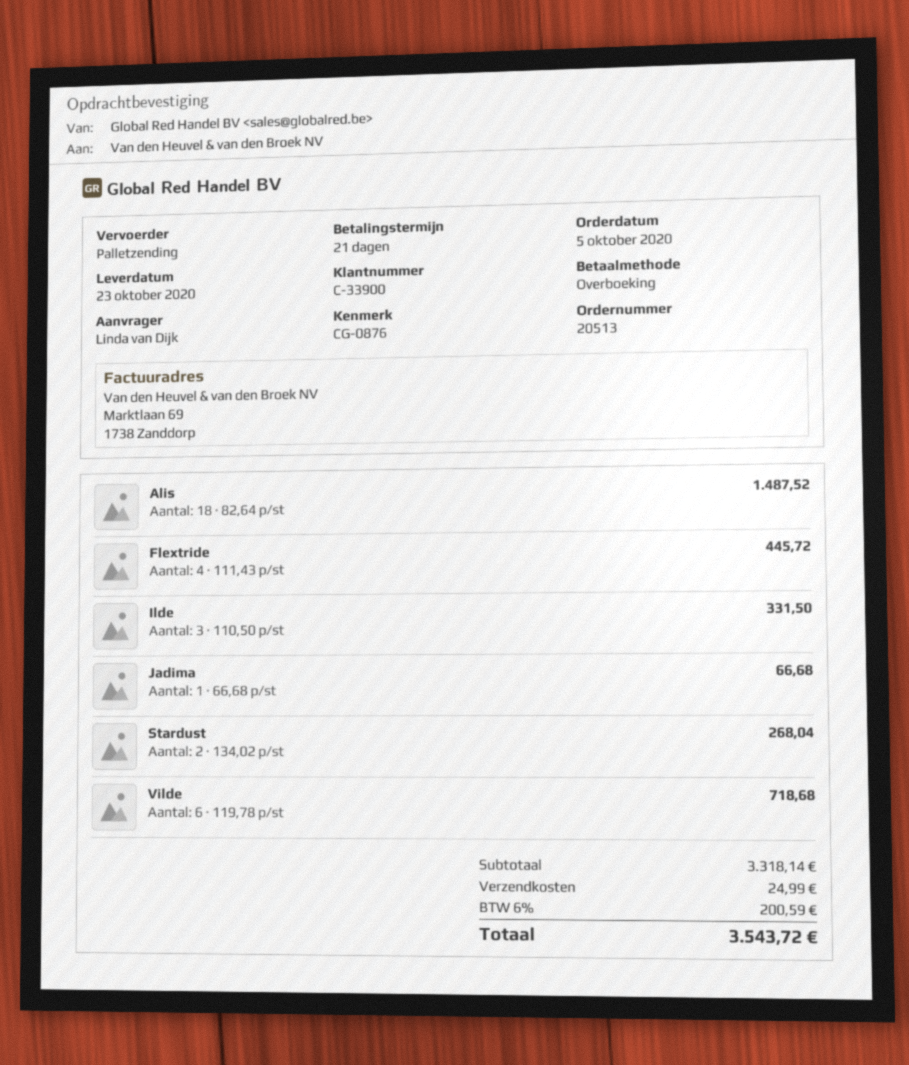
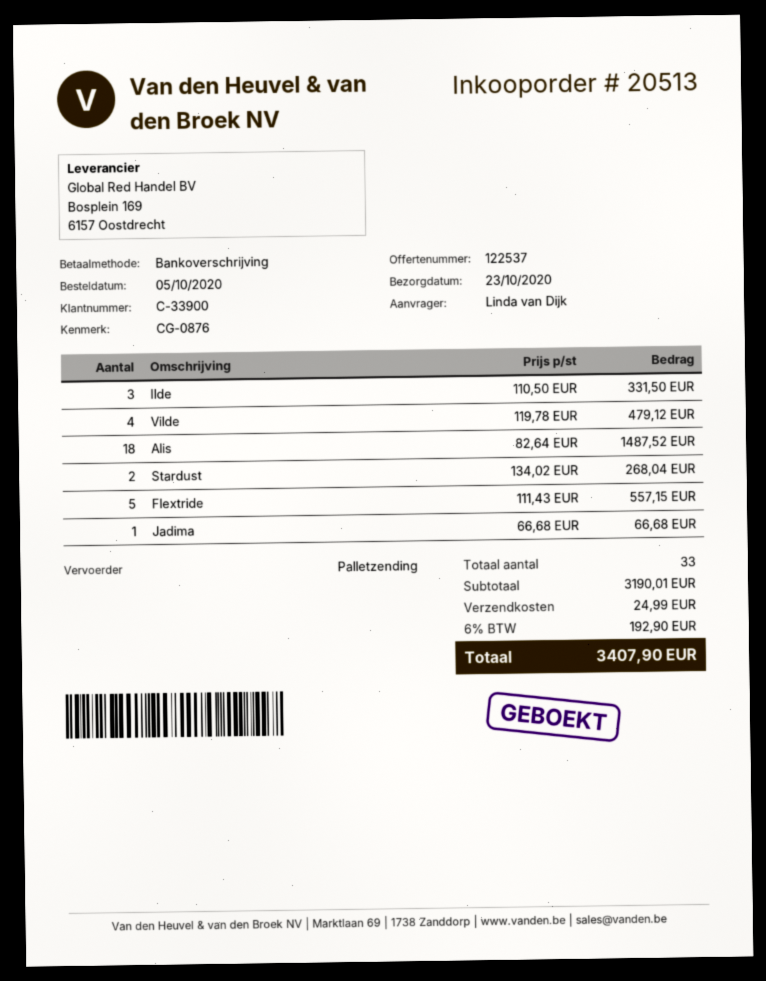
Flextride: 4 x 111.43 = 445.72 -> 5 x 111.43 = 557.15
Vilde: 6 x 119.78 = 718.68 -> 4 x 119.78 = 479.12
subtotal: 3318.14 -> 3190.01
tax: 6% = 200.59 -> 6% = 192.90
total: 3543.72 -> 3407.90

